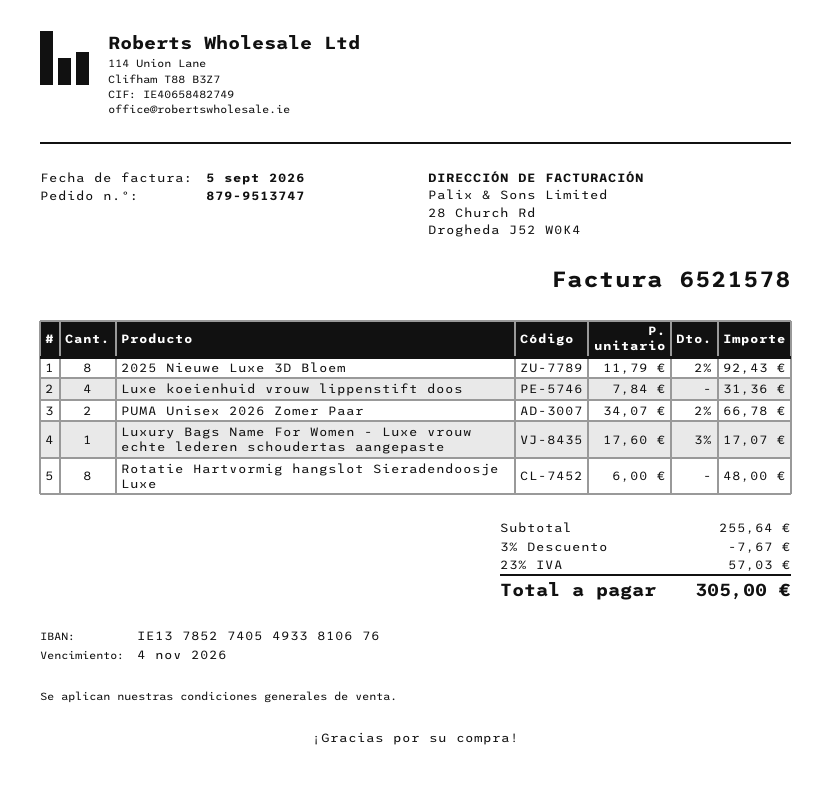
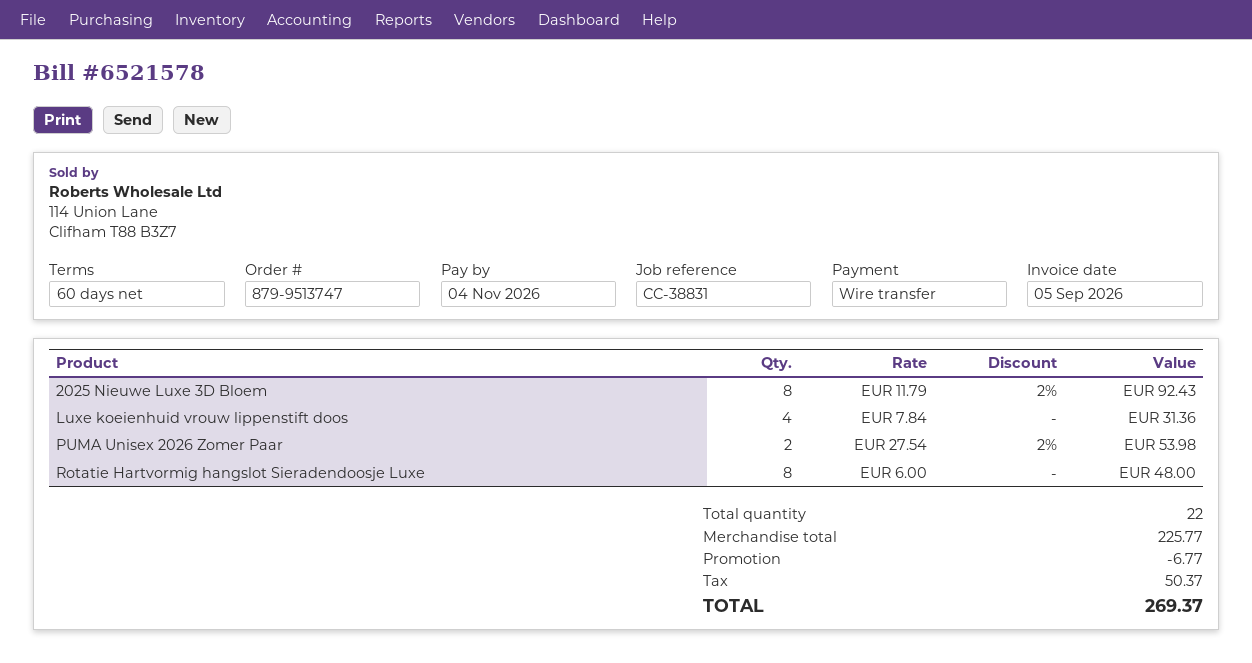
PUMA Unisex 2026 Zomer Paar: 2 x 34.07 - 2% = 66.78 -> 2 x 27.54 - 2% = 53.98
Luxury Bags Name For Women - Luxe vrouw echte lederen schoudertas aangepaste: 1 x 17.60 - 3% = 17.07 -> none
subtotal: 255.64 -> 225.77
discount: 7.67 -> 6.77
tax: 57.03 -> 50.37
total: 305.00 -> 269.37

